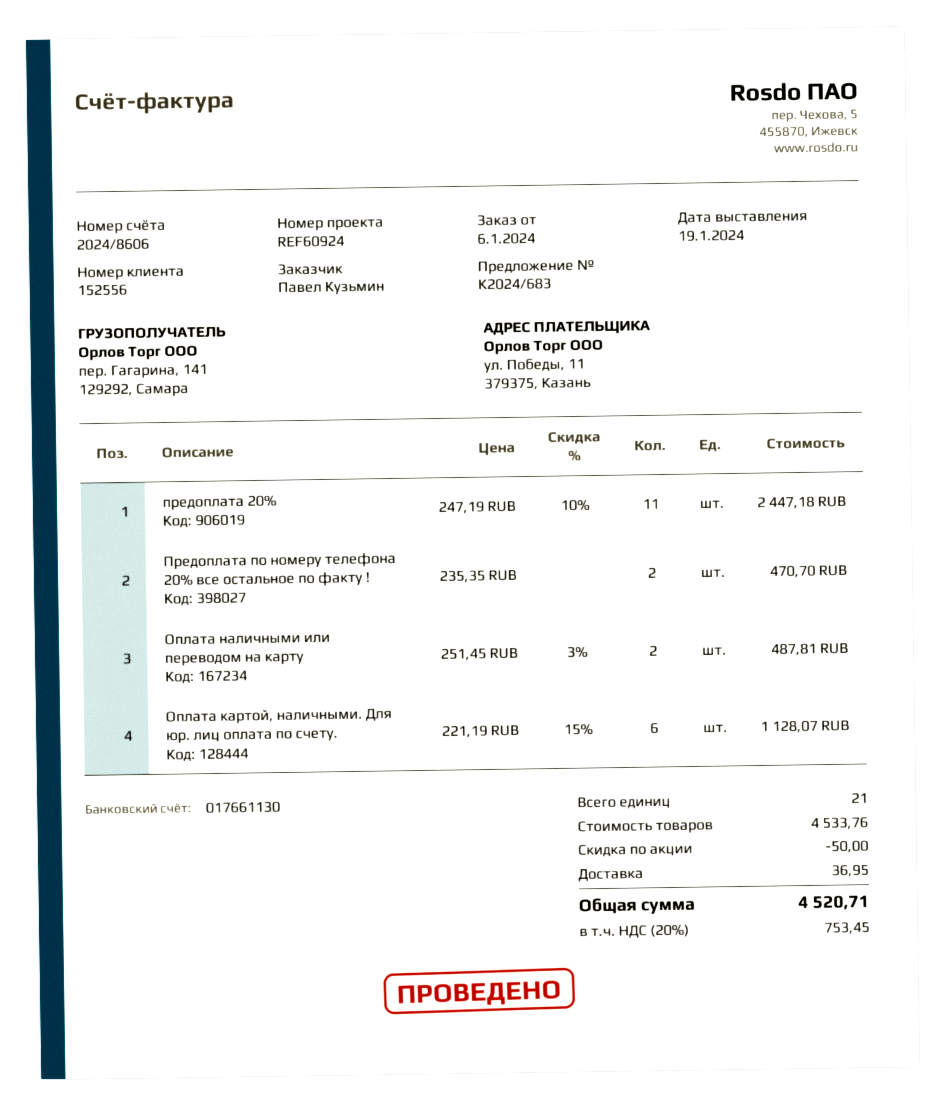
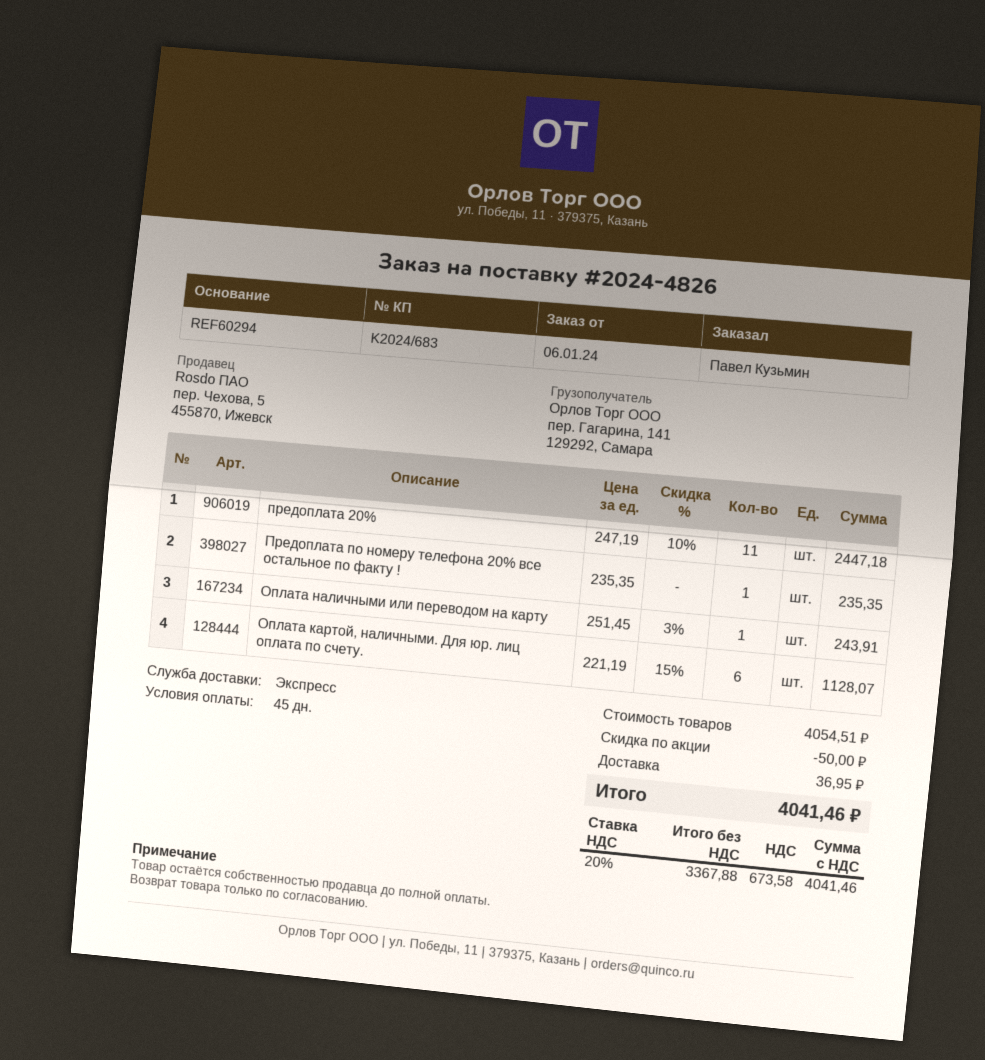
reference: REF60924 -> REF60294
Предоплата по номеру телефона 20% все остальное по факту !: 2 x 235.35 = 470.70 -> 1 x 235.35 = 235.35
Оплата наличными или переводом на карту: 2 x 251.45 - 3% = 487.81 -> 1 x 251.45 - 3% = 243.91
subtotal: 4533.76 -> 4054.51
tax: 20% = 753.45 -> 20% = 673.58
total: 4520.71 -> 4041.46

